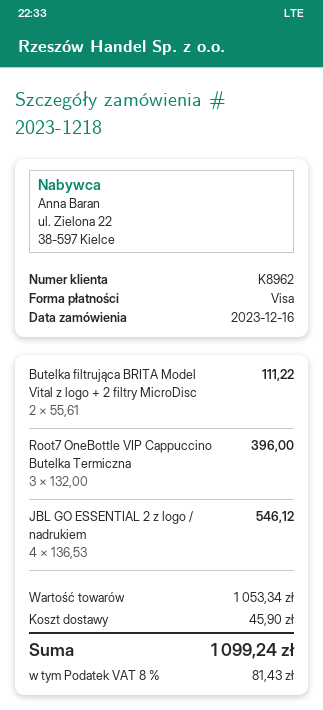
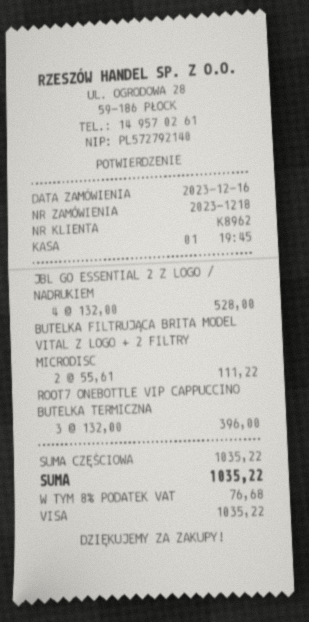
JBL GO ESSENTIAL 2 z logo / nadrukiem: 4 x 136.53 = 546.12 -> 4 x 132.00 = 528.00
subtotal: 1053.34 -> 1035.22
shipping: 45.90 -> none
tax: 8% = 81.43 -> 8% = 76.68
total: 1099.24 -> 1035.22

